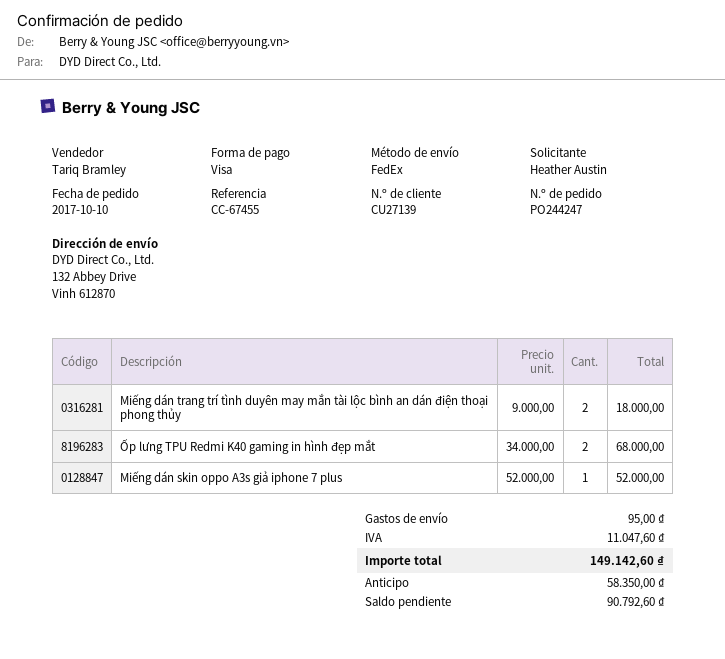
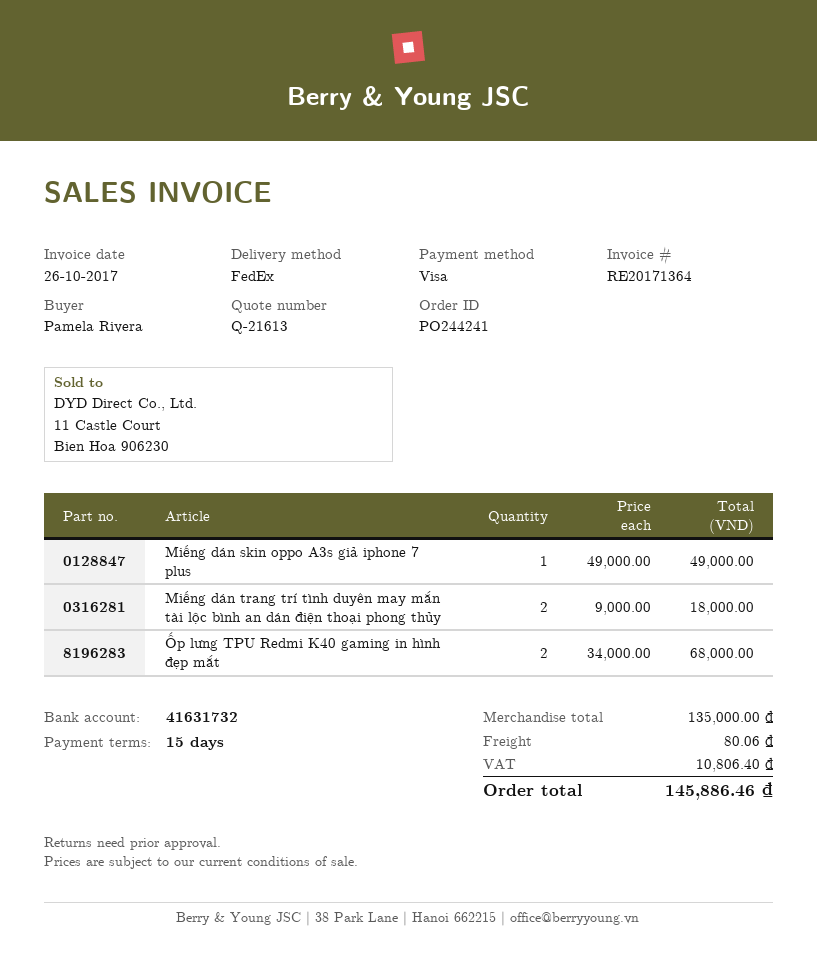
order number: PO244247 -> PO244241
ordered by: Heather Austin -> Pamela Rivera
Miếng dán skin oppo A3s giả iphone 7 plus: 1 x 52000.00 = 52000.00 -> 1 x 49000.00 = 49000.00
shipping: 95.00 -> 80.06
tax: 11047.60 -> 10806.40
total: 149142.60 -> 145886.46

